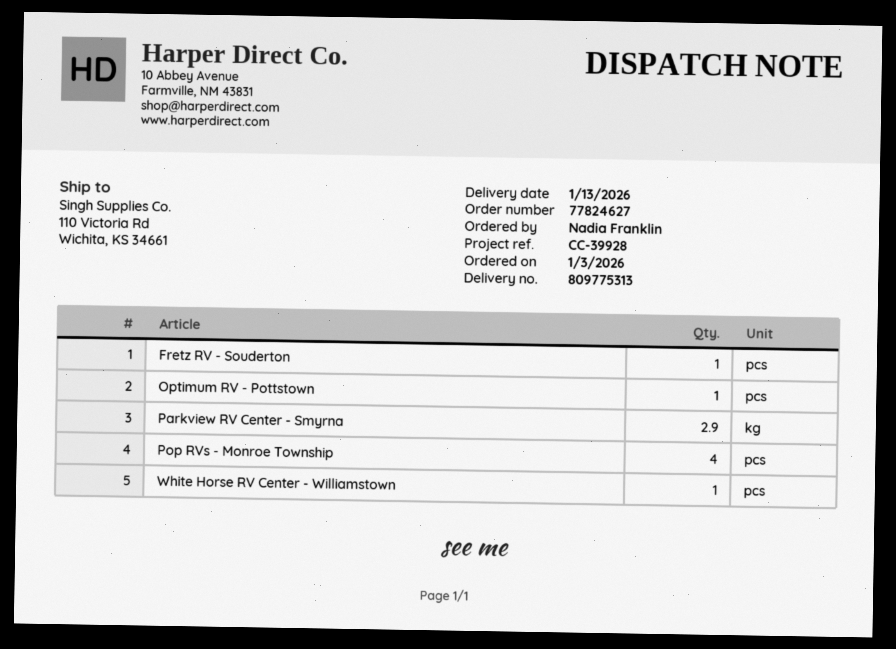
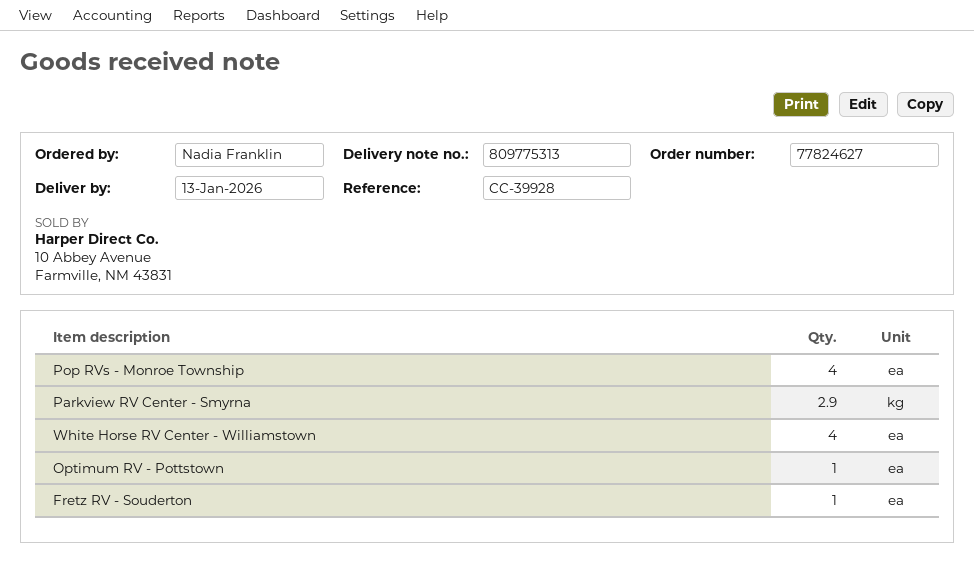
White Horse RV Center - Williamstown: 1 -> 4

